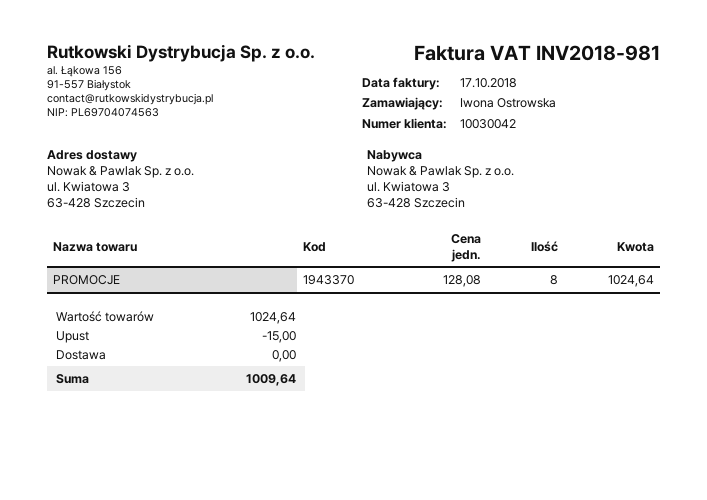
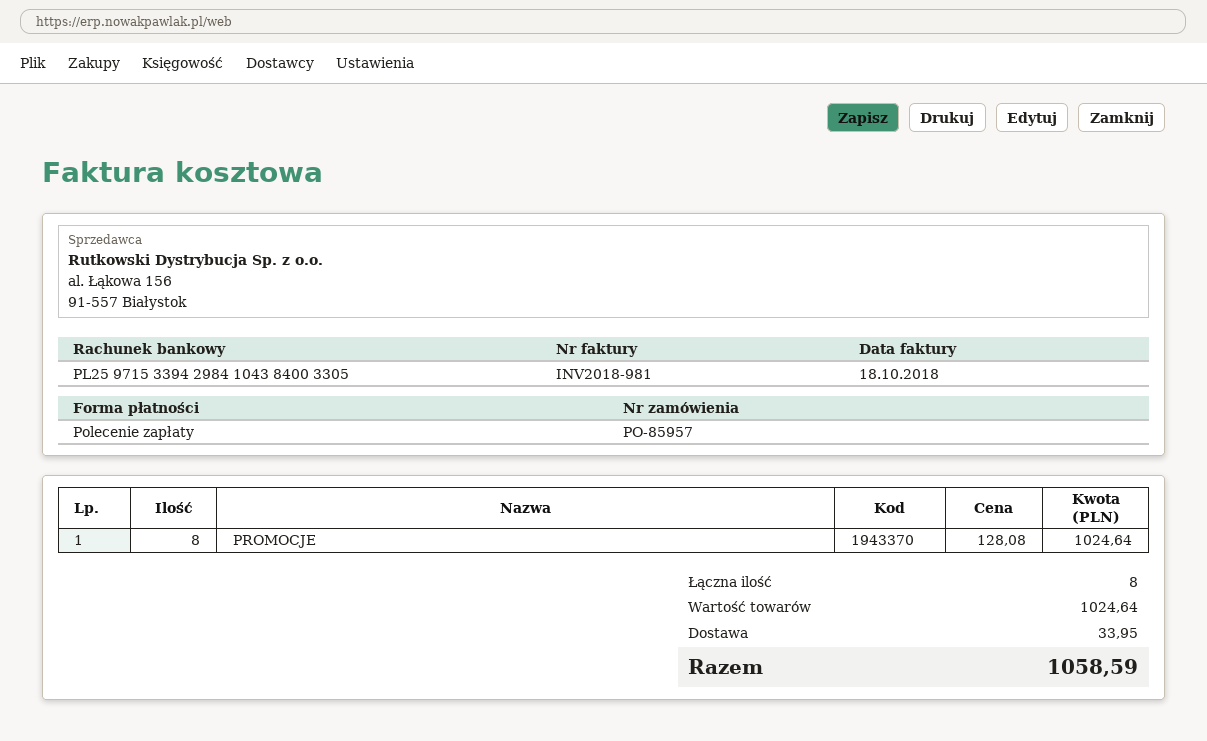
invoice date: 2018-10-17 -> 2018-10-18
discount: 15.00 -> none
shipping: 0.00 -> 33.95
total: 1009.64 -> 1058.59

